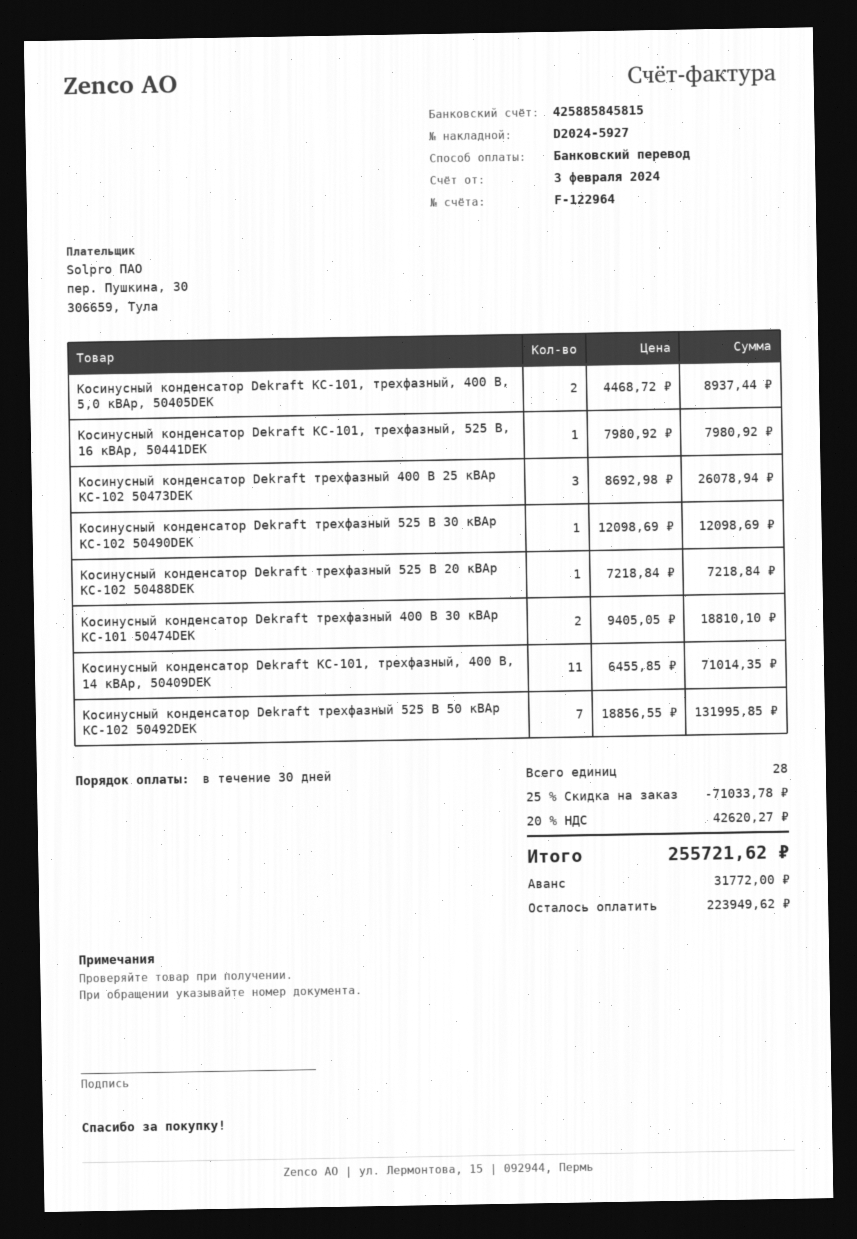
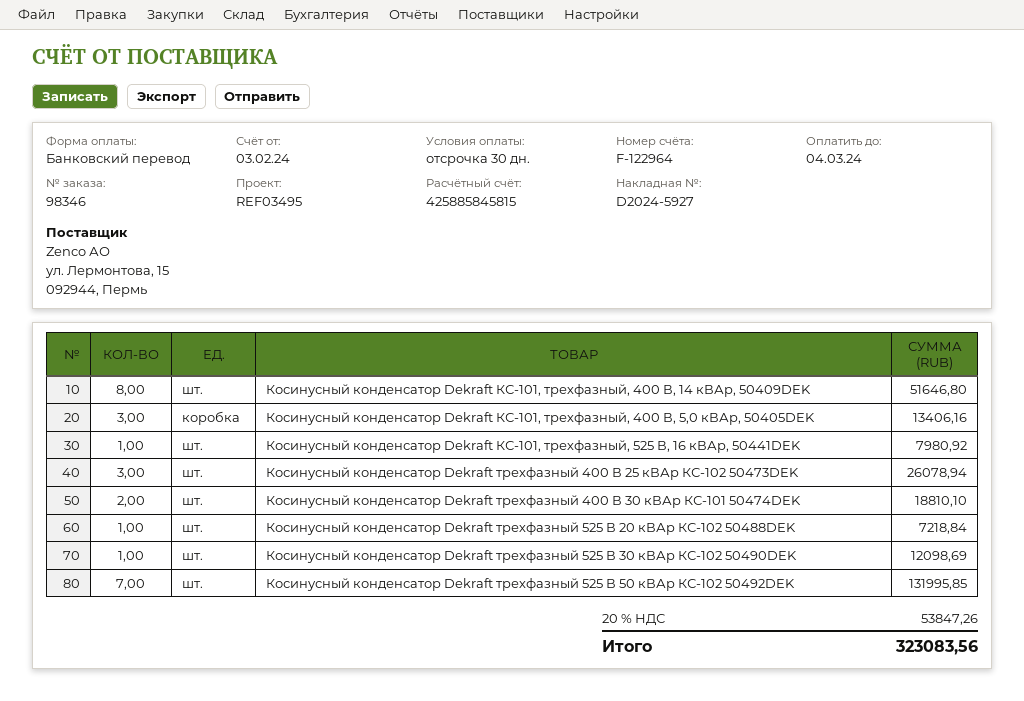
Косинусный конденсатор Dekraft КС-101, трехфазный, 400 В, 5,0 кВАр, 50405DEK: 2 for 8937.44 -> 3 for 13406.16
Косинусный конденсатор Dekraft КС-101, трехфазный, 400 В, 14 кВАр, 50409DEK: 11 for 71014.35 -> 8 for 51646.80
discount: 25% = 71033.78 -> none
tax: 20% = 42620.27 -> 20% = 53847.26
total: 255721.62 -> 323083.56

